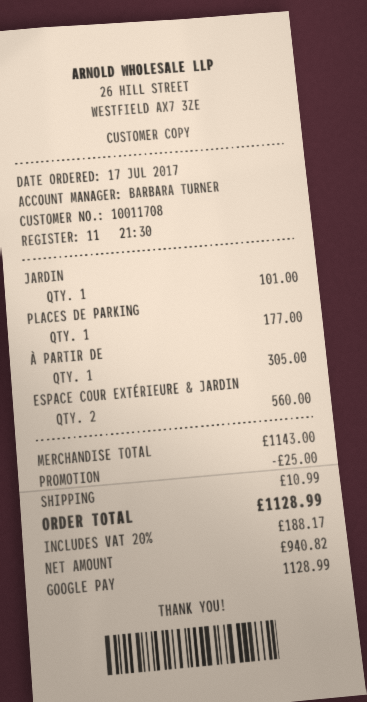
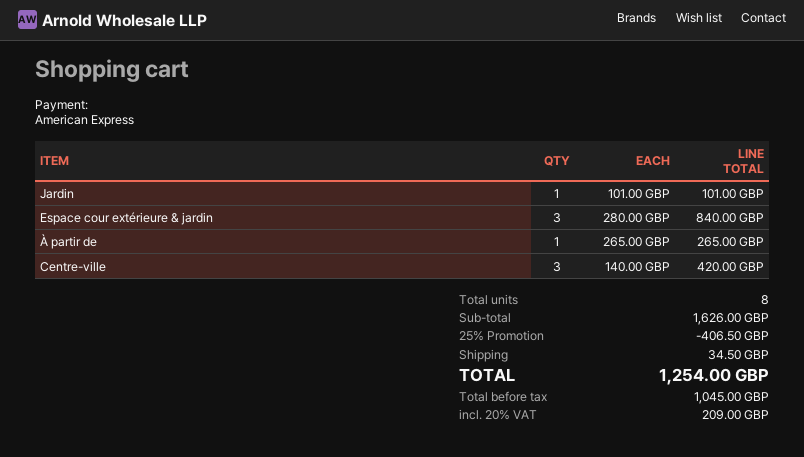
payment method: Google Pay -> American Express
PLACES DE PARKING: 1 for 177.00 -> none
À PARTIR DE: 1 for 305.00 -> 1 for 265.00
ESPACE COUR EXTÉRIEURE & JARDIN: 2 for 560.00 -> 3 for 840.00
Centre-ville: none -> 3 for 420.00
subtotal: 1143.00 -> 1626.00
discount: 25.00 -> 406.50
shipping: 10.99 -> 34.50
net: 940.82 -> 1045.00
tax: 20% = 188.17 -> 20% = 209.00
total: 1128.99 -> 1254.00

